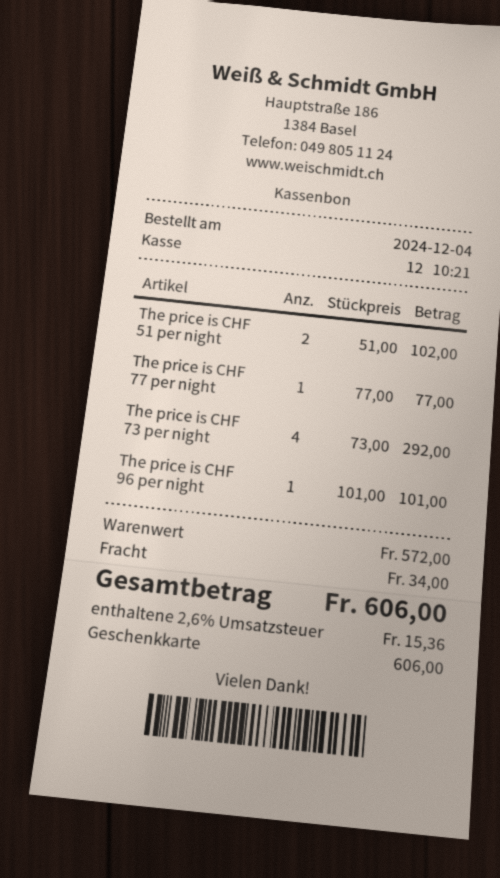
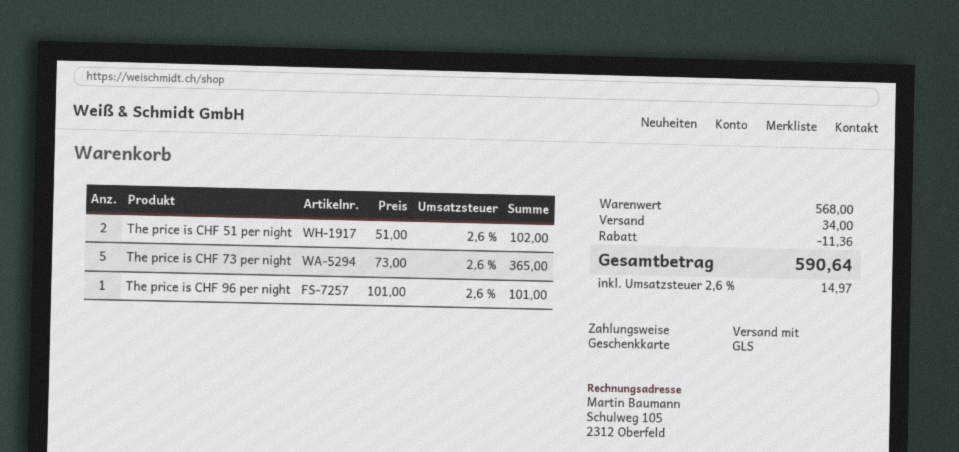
The price is CHF 77 per night: 1 x 77.00 = 77.00 -> none
The price is CHF 73 per night: 4 x 73.00 = 292.00 -> 5 x 73.00 = 365.00
subtotal: 572.00 -> 568.00
discount: none -> 11.36
tax: 2.6% = 15.36 -> 2.6% = 14.97
total: 606.00 -> 590.64

